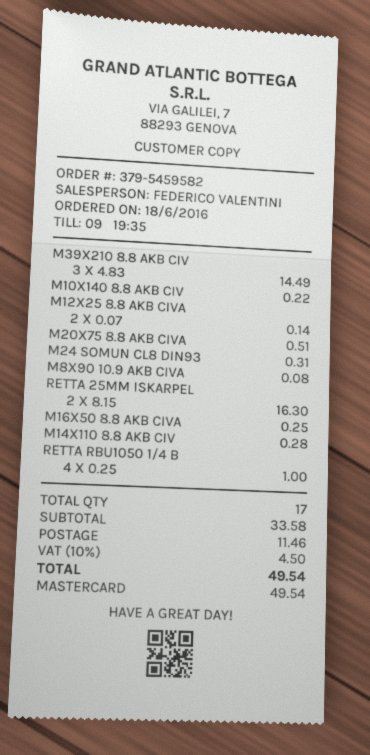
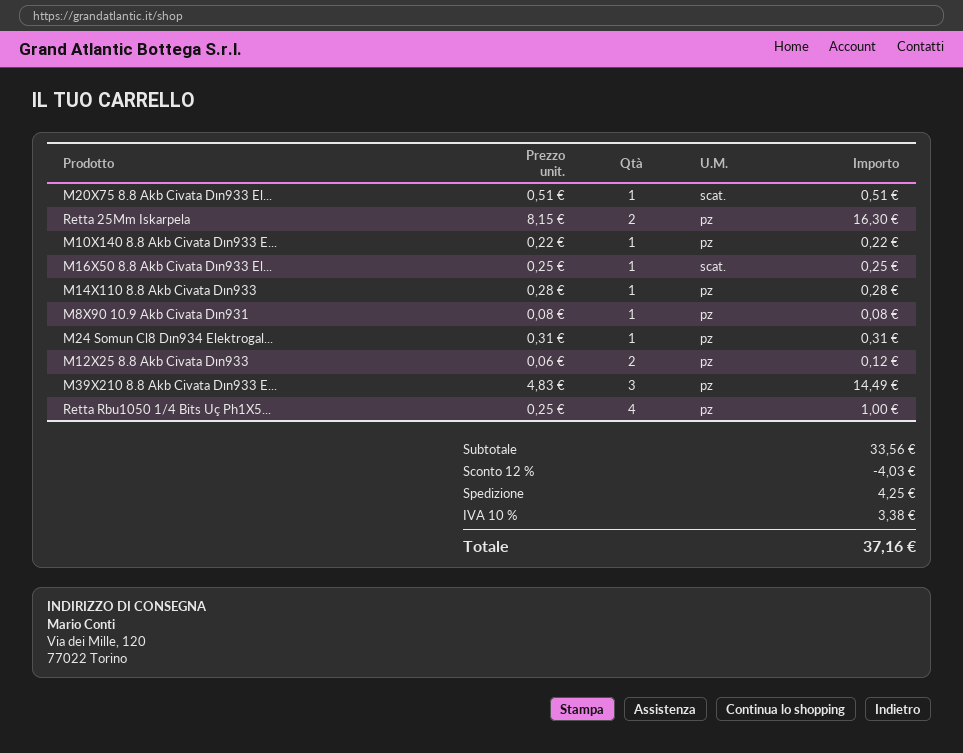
M12X25 8.8 AKB CIVA: 2 x 0.07 = 0.14 -> 2 x 0.06 = 0.12
subtotal: 33.58 -> 33.56
discount: none -> 12% = 4.03
shipping: 11.46 -> 4.25
tax: 10% = 4.50 -> 10% = 3.38
total: 49.54 -> 37.16

